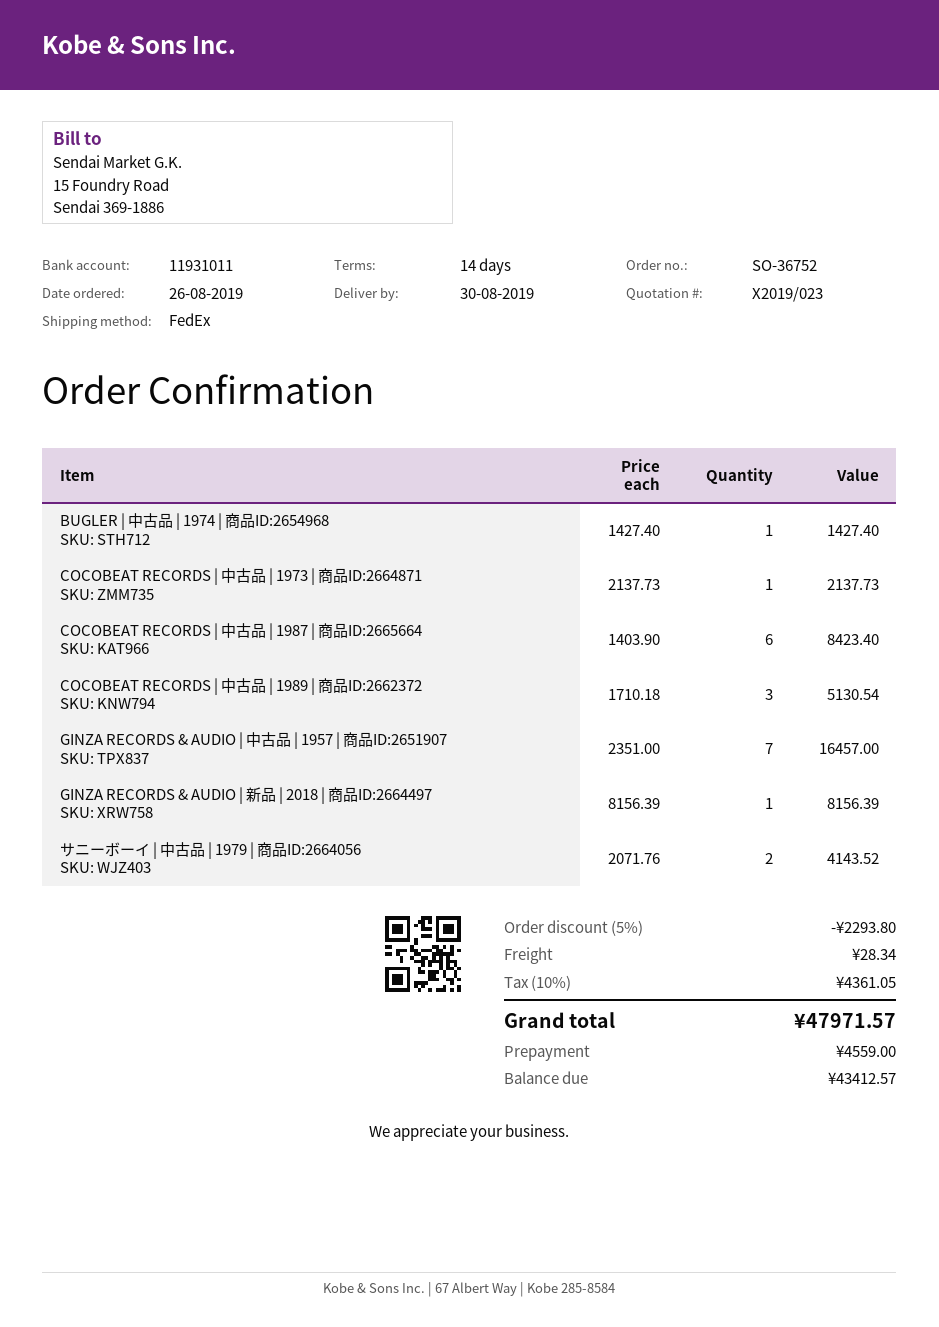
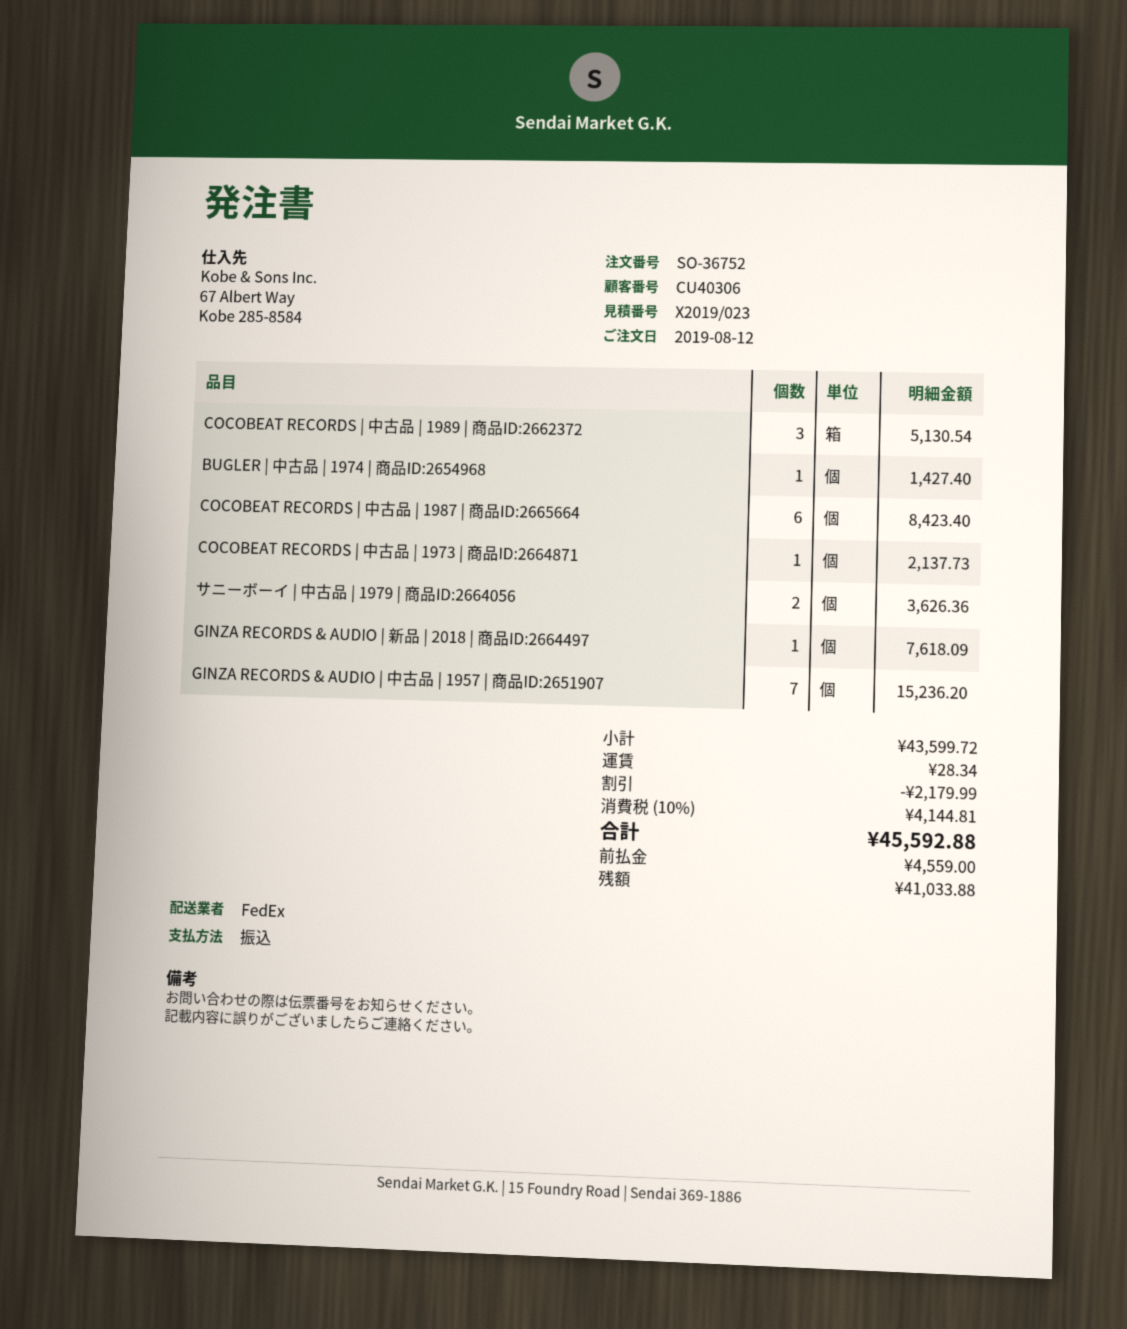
order date: 2019-08-26 -> 2019-08-12
GINZA RECORDS & AUDIO | 中古品 | 1957 | 商品ID:2651907: 7 for 16457.00 -> 7 for 15236.20
GINZA RECORDS & AUDIO | 新品 | 2018 | 商品ID:2664497: 1 for 8156.39 -> 1 for 7618.09
サニーボーイ | 中古品 | 1979 | 商品ID:2664056: 2 for 4143.52 -> 2 for 3626.36
discount: 2293.80 -> 2179.99
tax: 10% = 4361.05 -> 10% = 4144.81
total: 47971.57 -> 45592.88
balance: 43412.57 -> 41033.88

